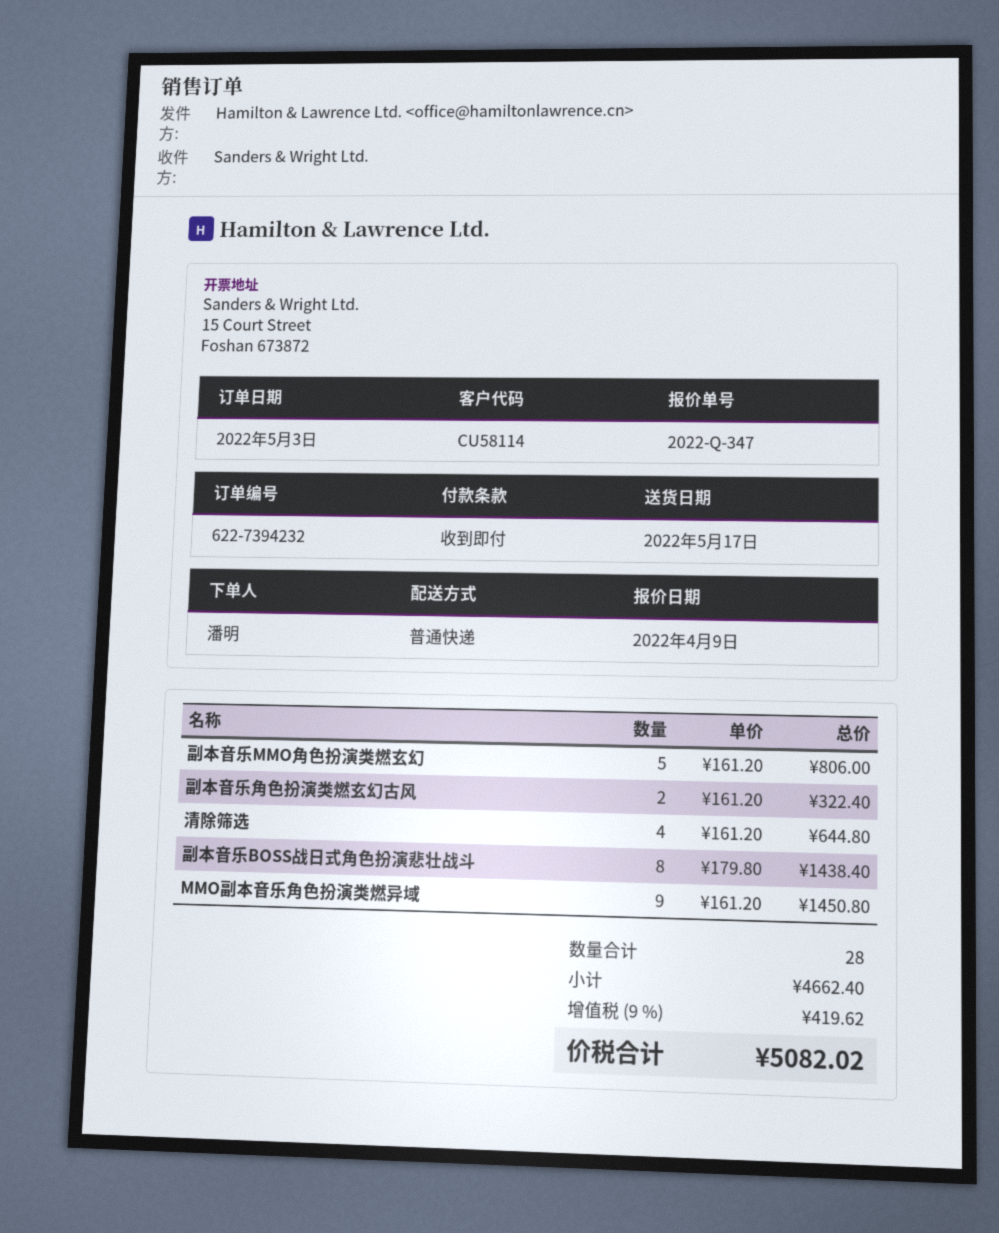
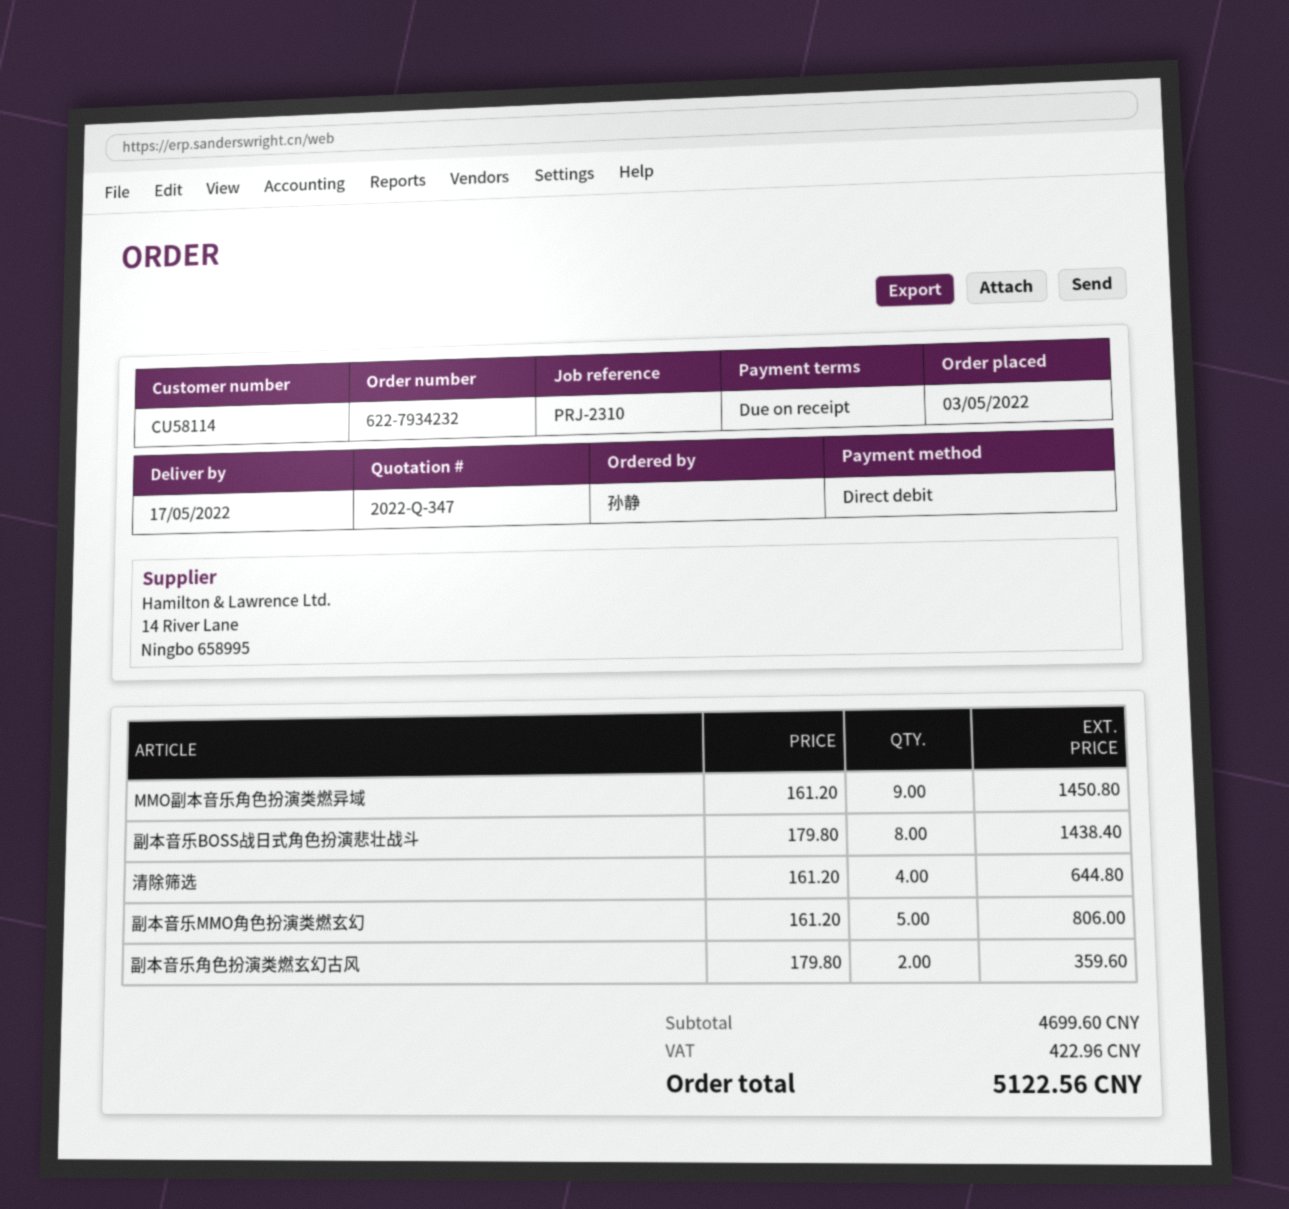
order number: 622-7394232 -> 622-7934232
ordered by: 潘明 -> 孙静
副本音乐角色扮演类燃玄幻古风: 2 x 161.20 = 322.40 -> 2 x 179.80 = 359.60
subtotal: 4662.40 -> 4699.60
tax: 419.62 -> 422.96
total: 5082.02 -> 5122.56

